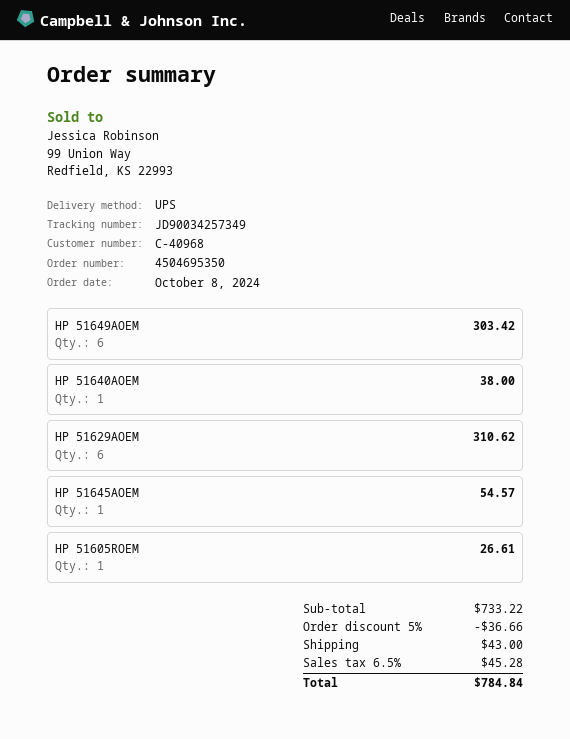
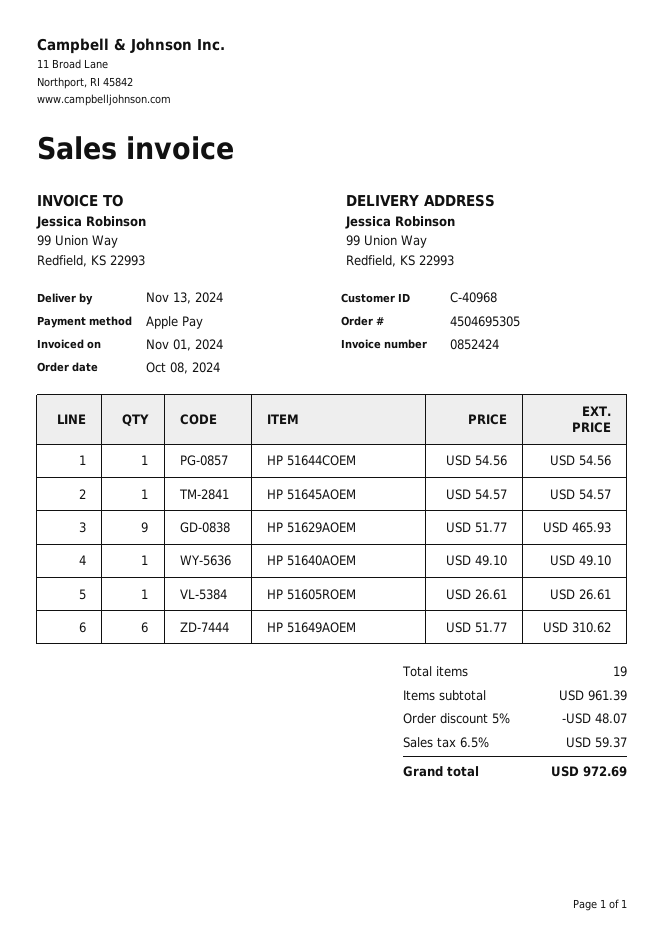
order number: 4504695350 -> 4504695305
HP 51649AOEM: 6 for 303.42 -> 6 for 310.62
HP 51640AOEM: 1 for 38.00 -> 1 for 49.10
HP 51629AOEM: 6 for 310.62 -> 9 for 465.93
HP 51644COEM: none -> 1 for 54.56
subtotal: 733.22 -> 961.39
discount: 5% = 36.66 -> 5% = 48.07
shipping: 43.00 -> none
tax: 6.5% = 45.28 -> 6.5% = 59.37
total: 784.84 -> 972.69

